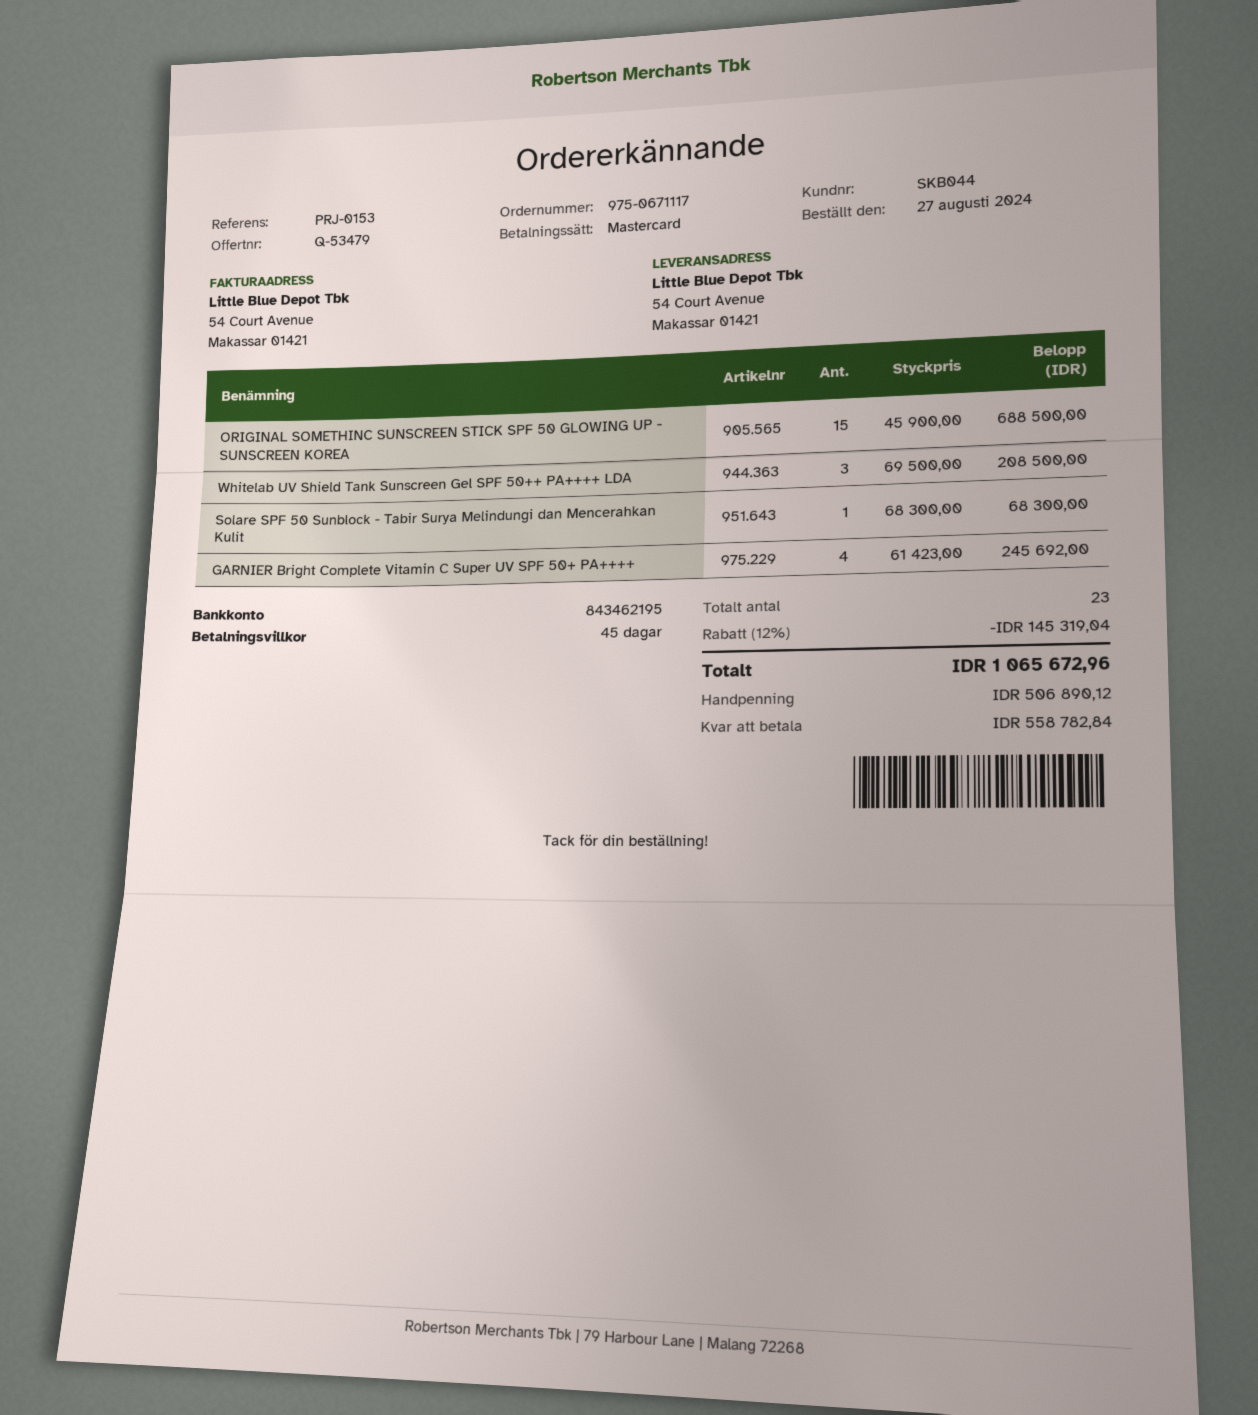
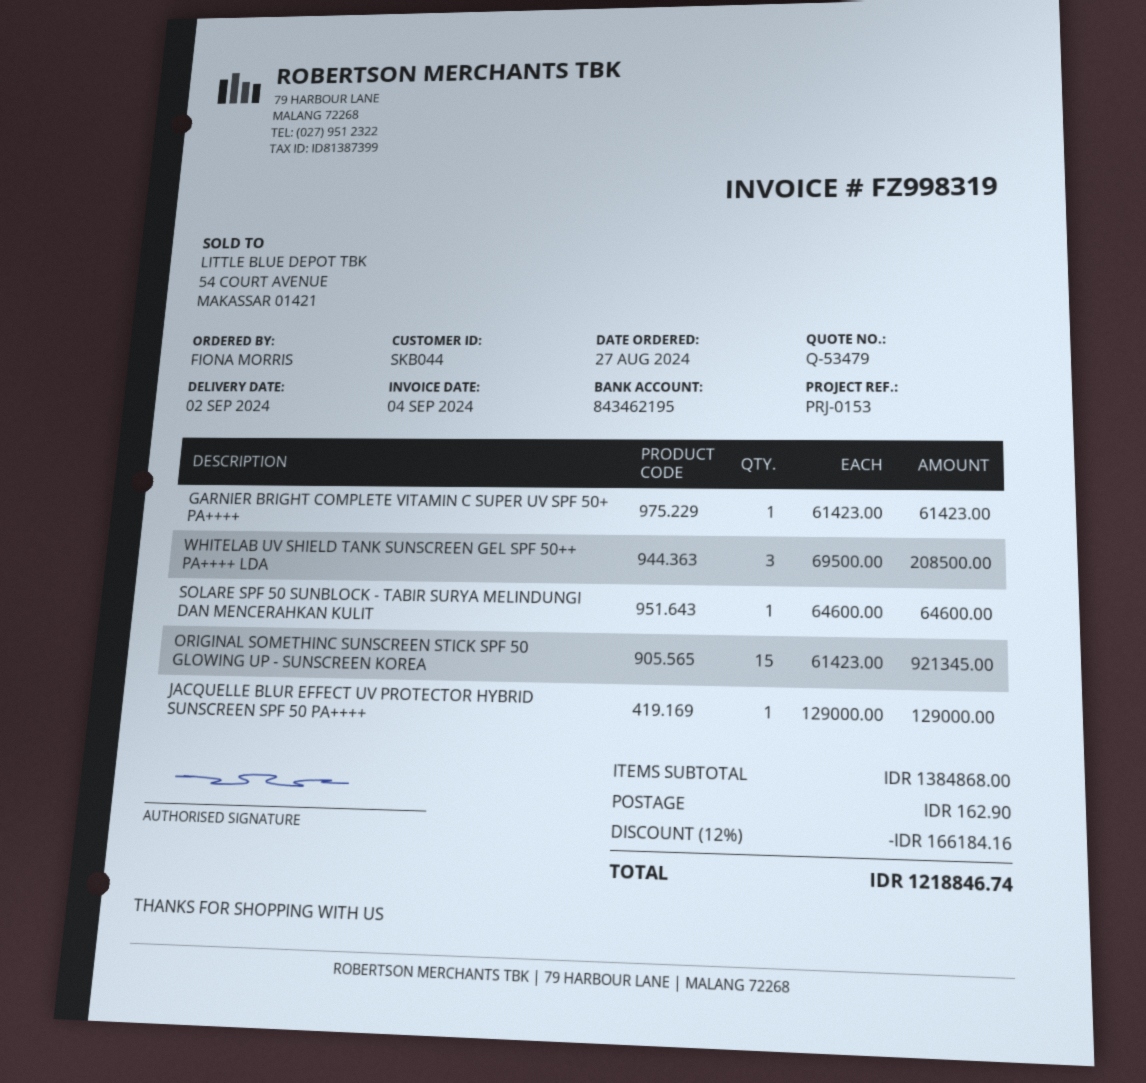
ORIGINAL SOMETHINC SUNSCREEN STICK SPF 50 GLOWING UP - SUNSCREEN KOREA: 15 x 45900.00 = 688500.00 -> 15 x 61423.00 = 921345.00
Solare SPF 50 Sunblock - Tabir Surya Melindungi dan Mencerahkan Kulit: 1 x 68300.00 = 68300.00 -> 1 x 64600.00 = 64600.00
GARNIER Bright Complete Vitamin C Super UV SPF 50+ PA++++: 4 x 61423.00 = 245692.00 -> 1 x 61423.00 = 61423.00
JACQUELLE BLUR EFFECT UV PROTECTOR HYBRID SUNSCREEN SPF 50 PA++++: none -> 1 x 129000.00 = 129000.00
discount: 12% = 145319.04 -> 12% = 166184.16
shipping: none -> 162.90
total: 1065672.96 -> 1218846.74

